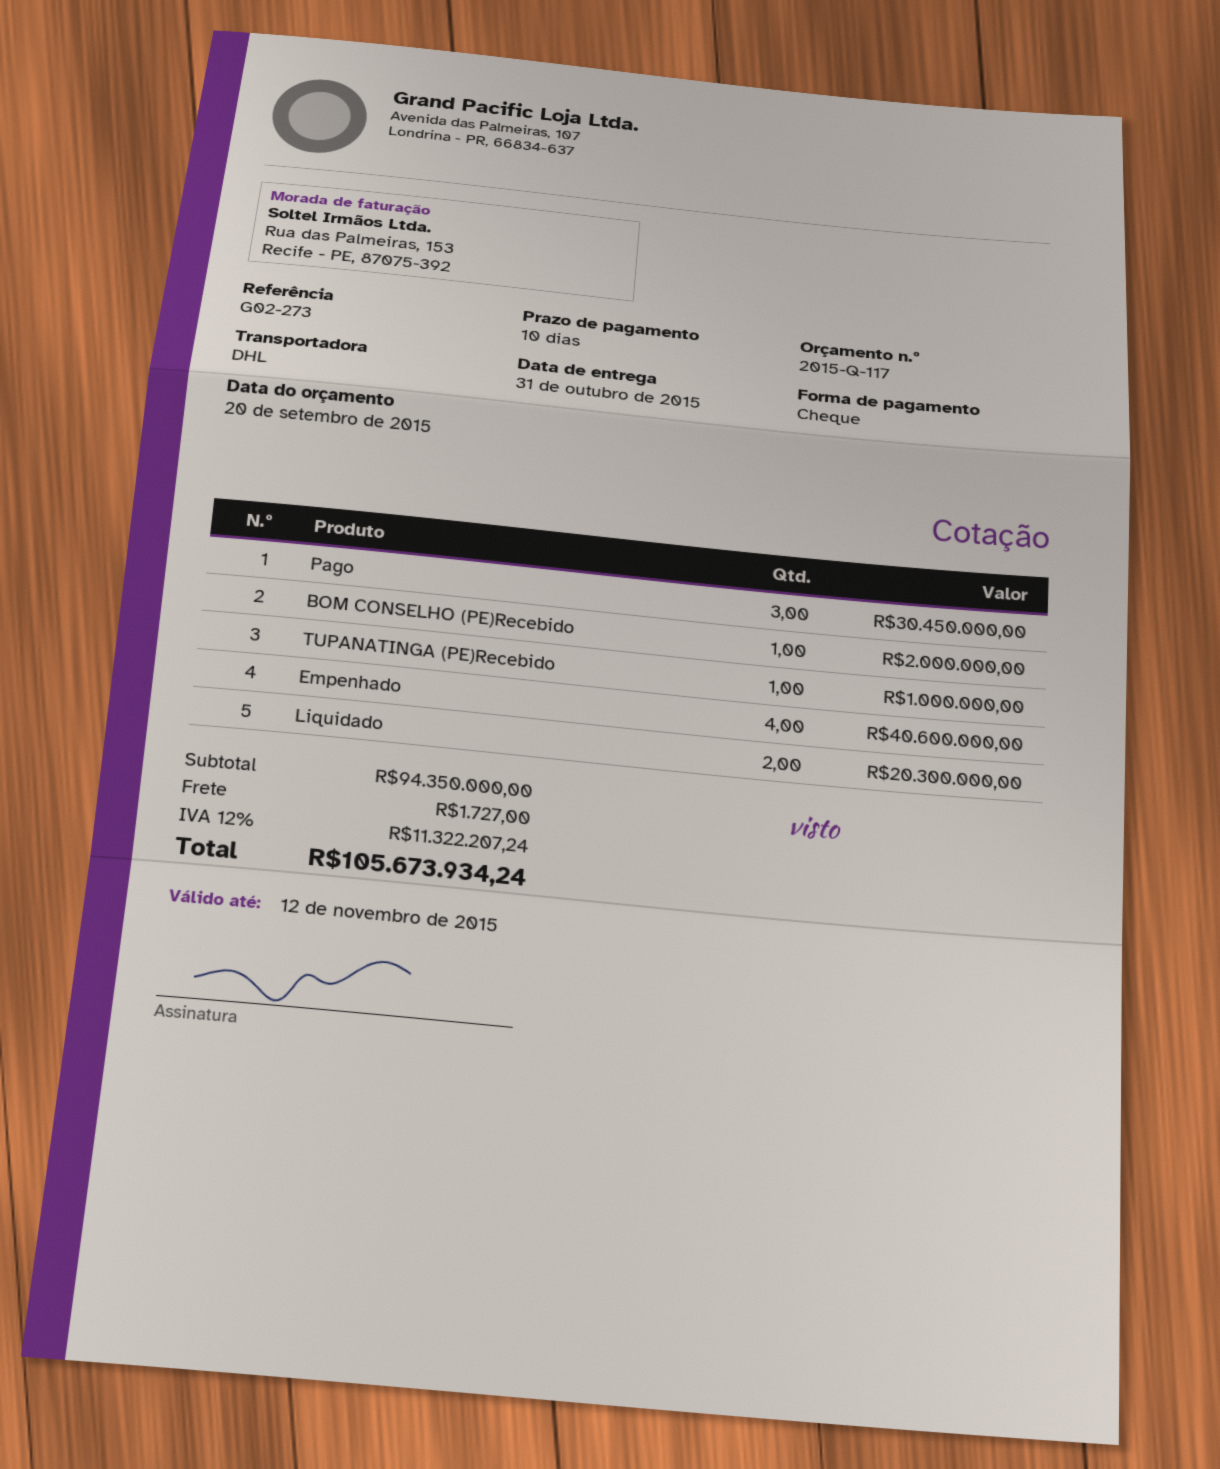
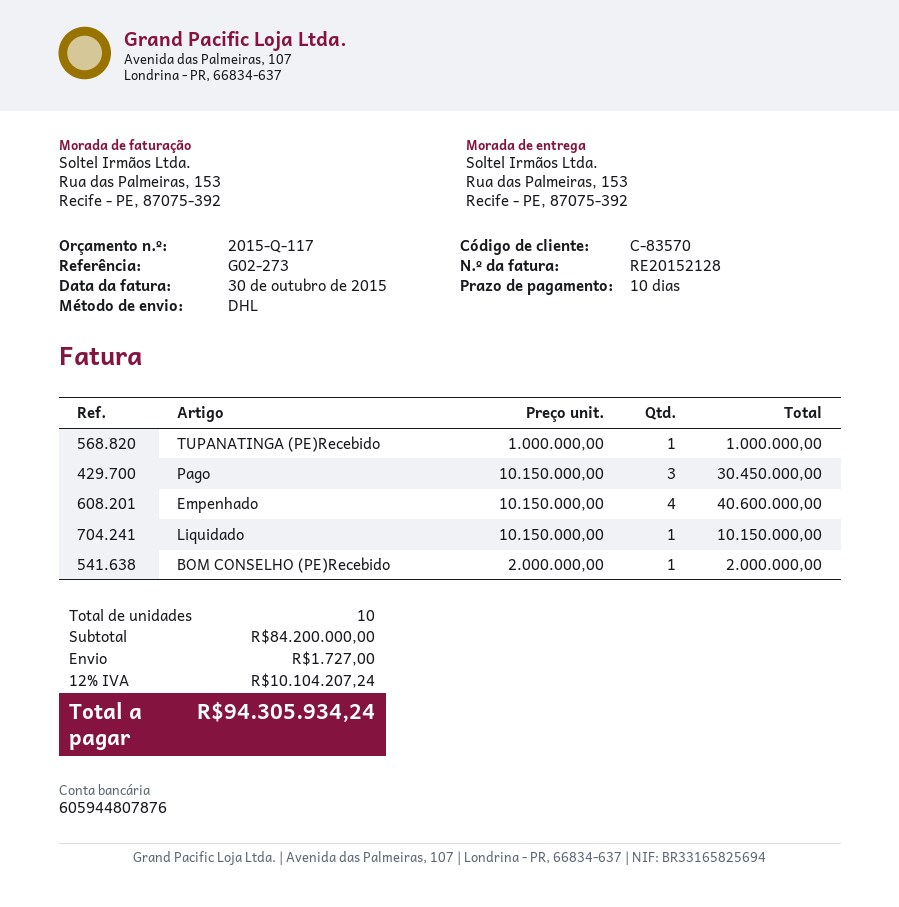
Liquidado: 2 for 20300000.00 -> 1 for 10150000.00
subtotal: 94350000.00 -> 84200000.00
tax: 12% = 11322207.24 -> 12% = 10104207.24
total: 105673934.24 -> 94305934.24

